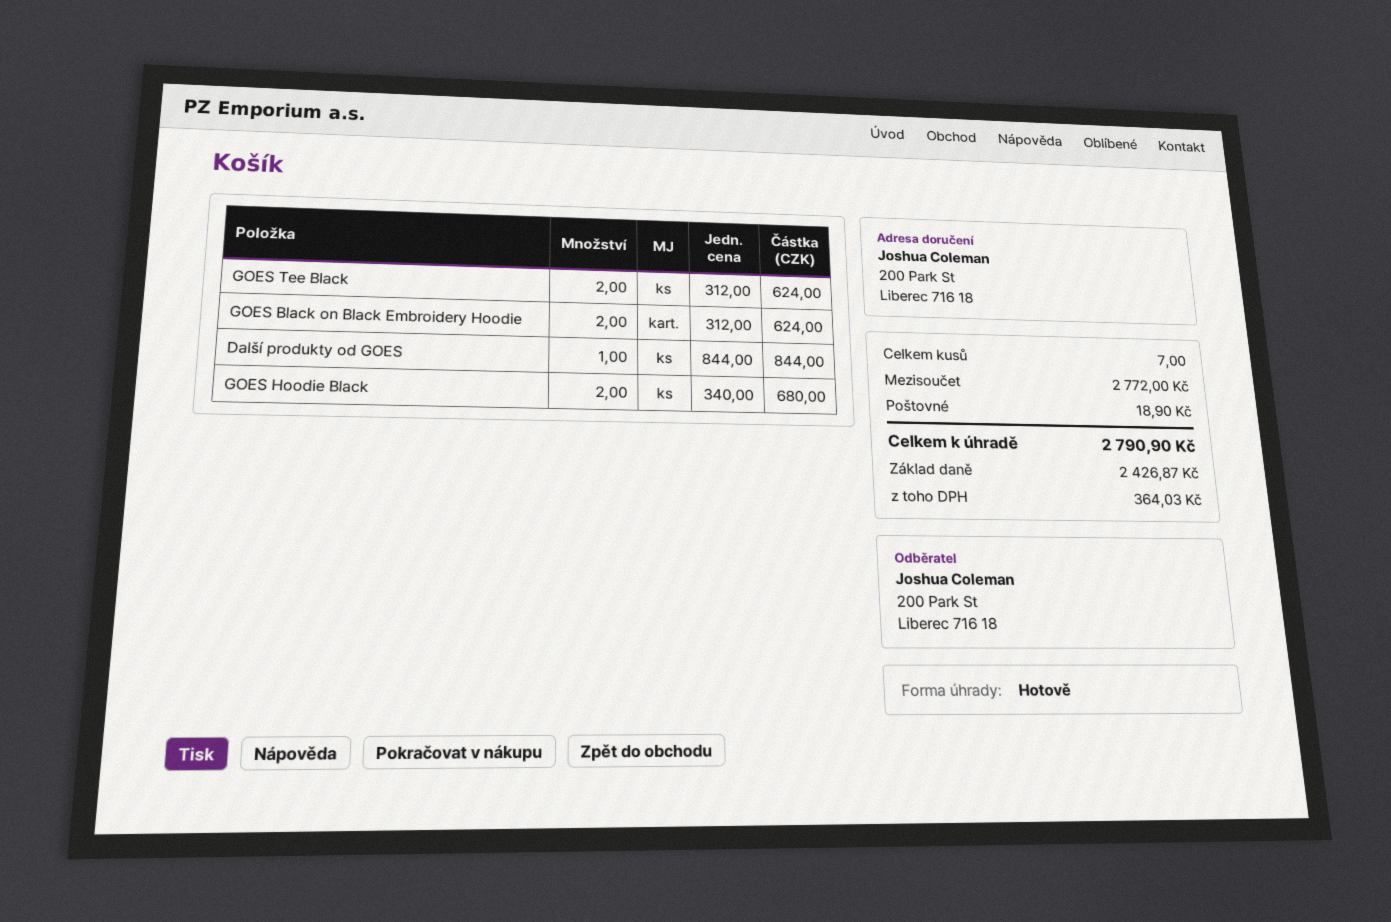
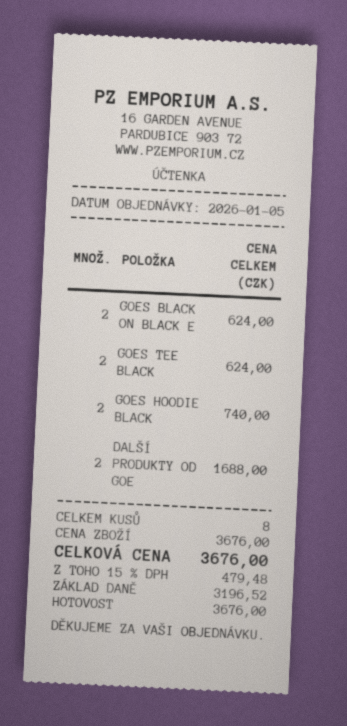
Další produkty od GOES: 1 for 844.00 -> 2 for 1688.00
GOES Hoodie Black: 2 for 680.00 -> 2 for 740.00
total quantity: 7 -> 8
subtotal: 2772.00 -> 3676.00
shipping: 18.90 -> none
net: 2426.87 -> 3196.52
tax: 364.03 -> 479.48
total: 2790.90 -> 3676.00

